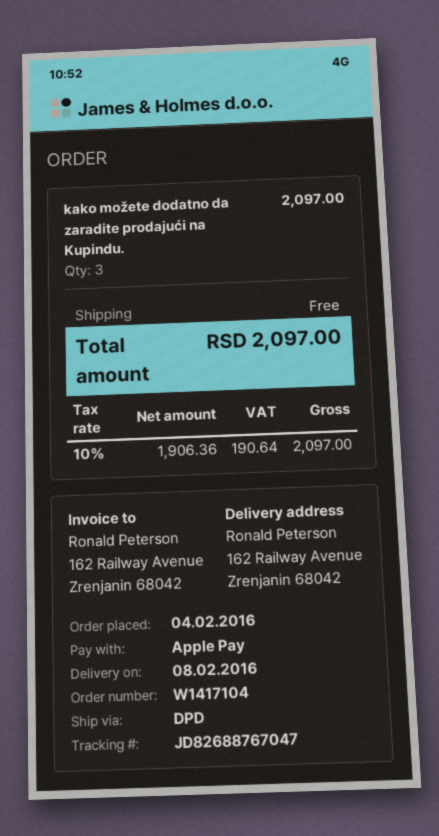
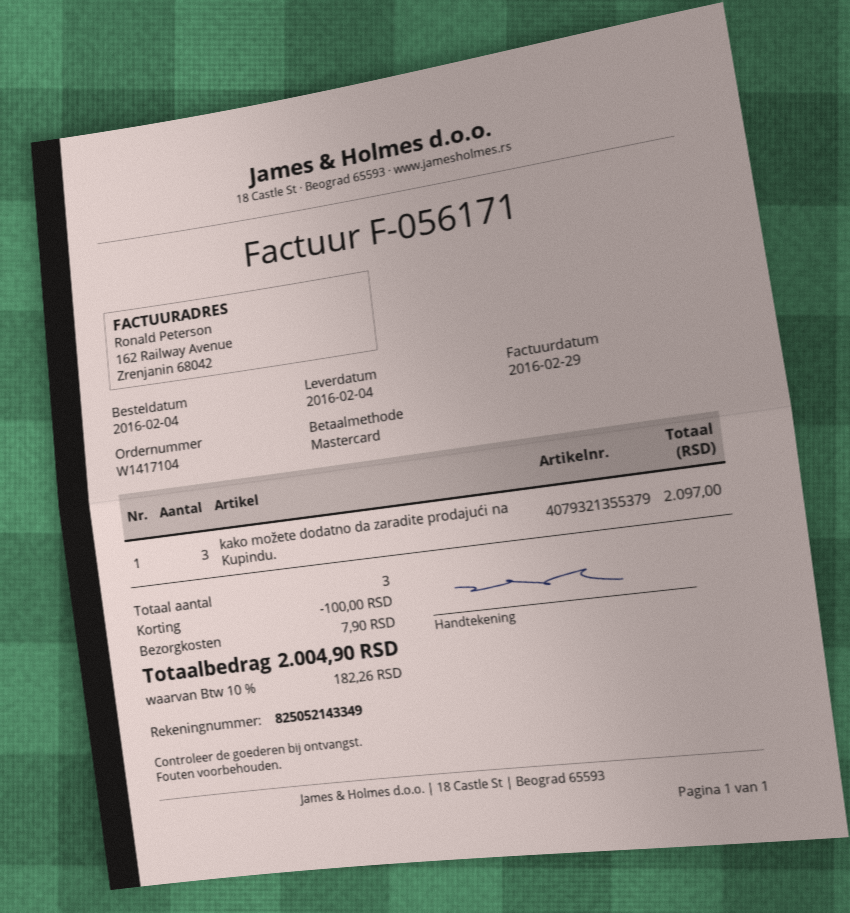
delivery date: 2016-02-08 -> 2016-02-04
payment method: Apple Pay -> Mastercard
discount: none -> 100.00
shipping: 0.00 -> 7.90
tax: 10% = 190.64 -> 10% = 182.26
total: 2097.00 -> 2004.90

